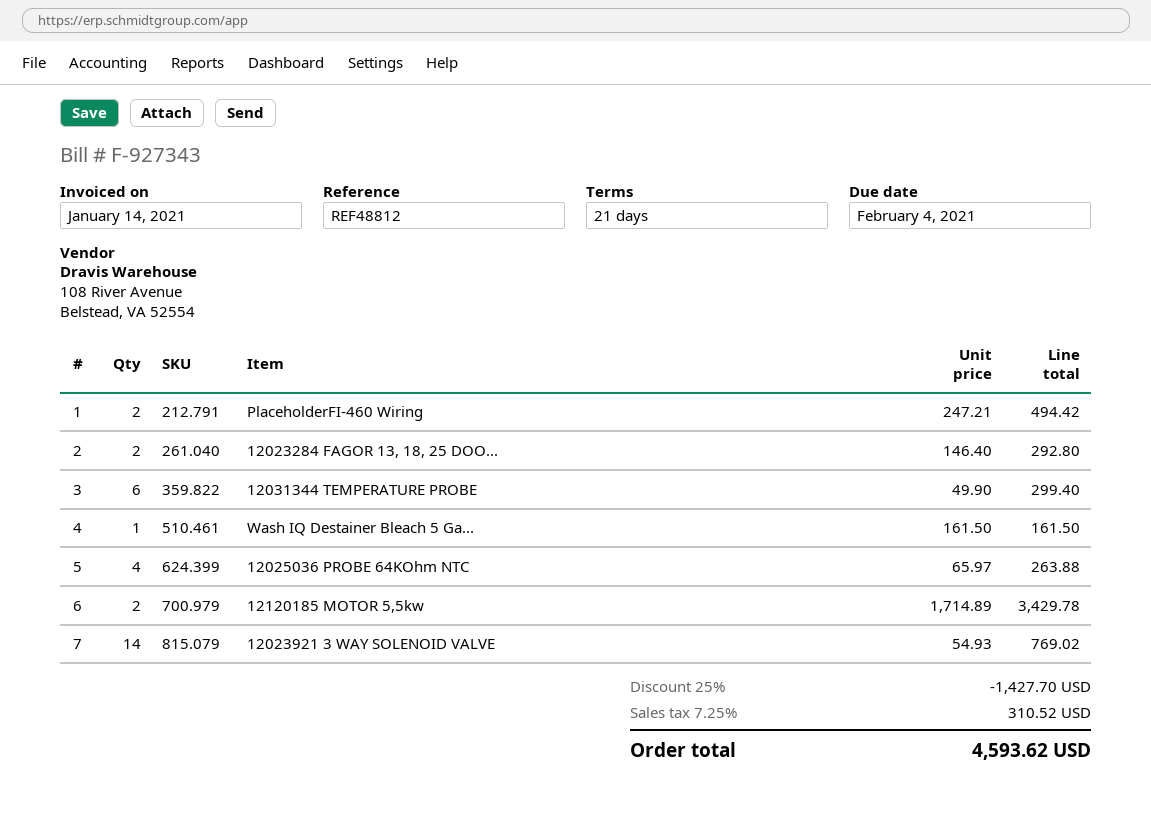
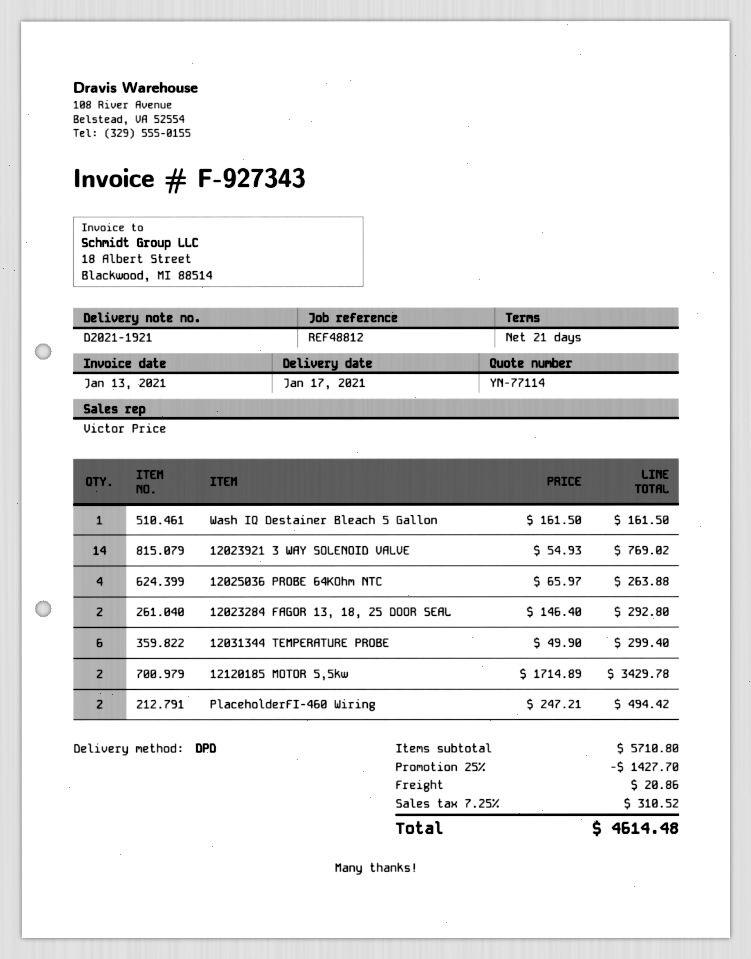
invoice date: 2021-01-14 -> 2021-01-13
shipping: none -> 20.86
total: 4593.62 -> 4614.48

